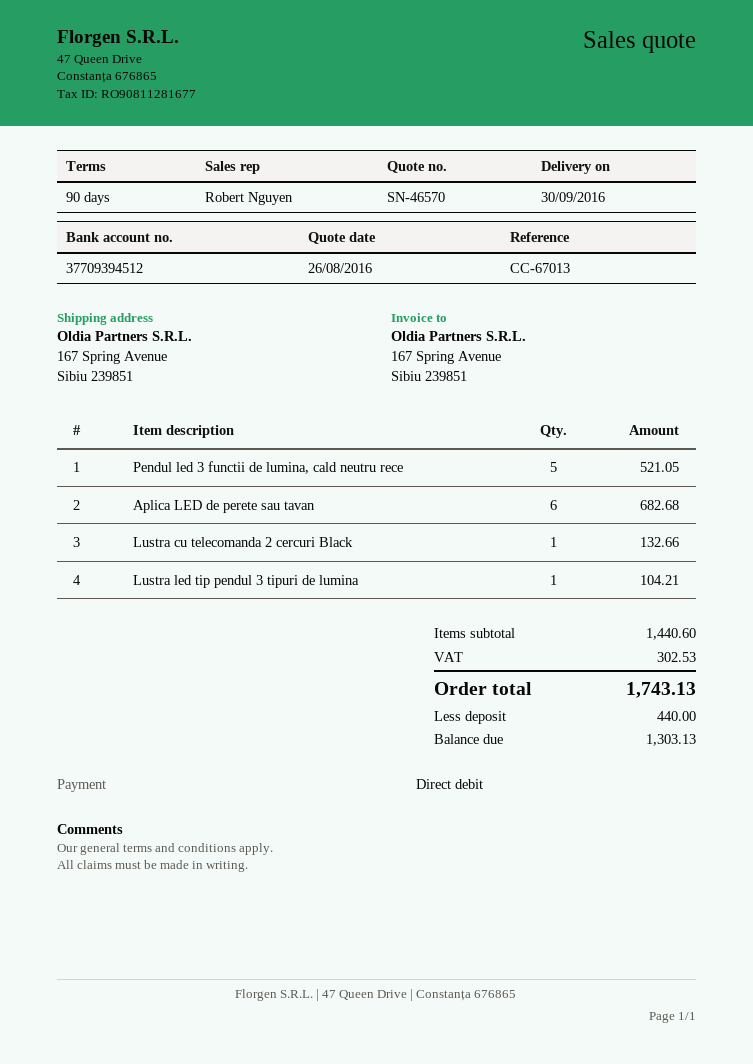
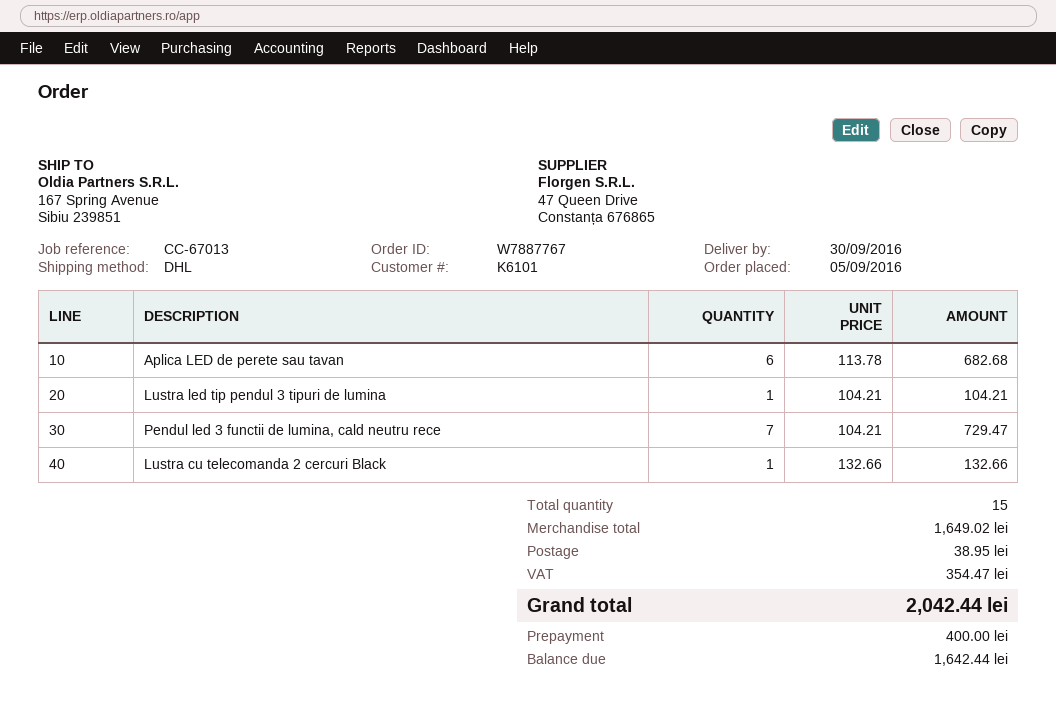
Pendul led 3 functii de lumina, cald neutru rece: 5 for 521.05 -> 7 for 729.47
subtotal: 1440.60 -> 1649.02
shipping: none -> 38.95
tax: 302.53 -> 354.47
total: 1743.13 -> 2042.44
deposit: 440.00 -> 400.00
balance: 1303.13 -> 1642.44

